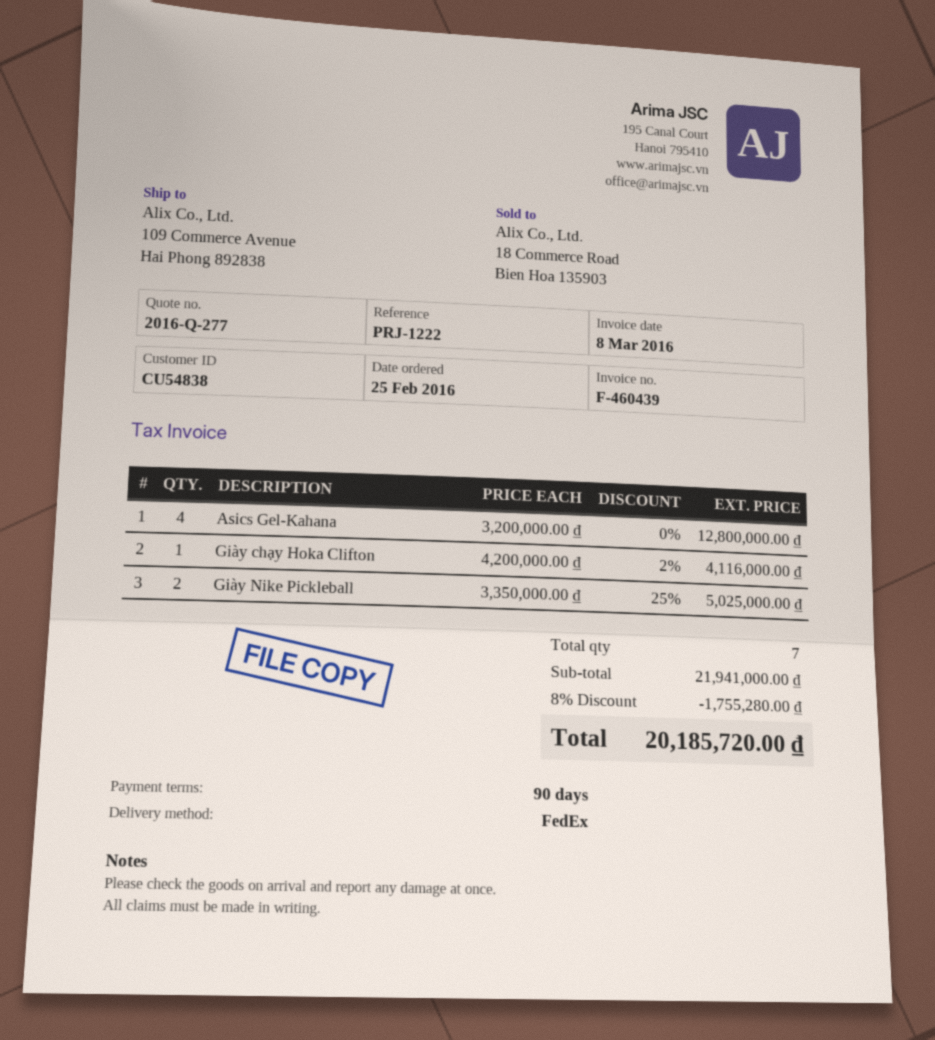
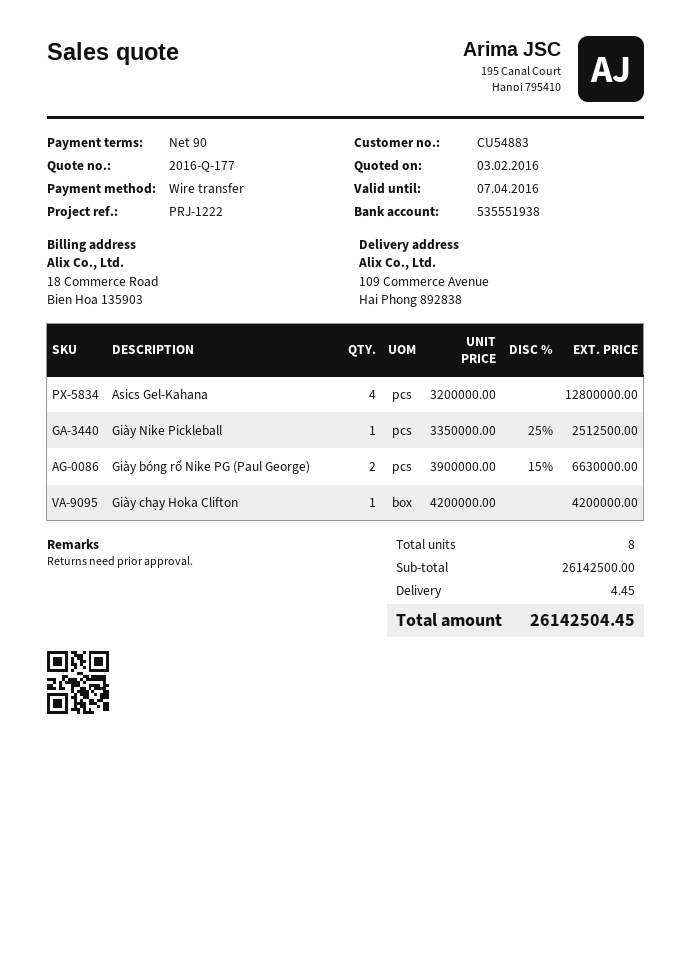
quote number: 2016-Q-277 -> 2016-Q-177
customer number: CU54838 -> CU54883
Giày chạy Hoka Clifton: 1 x 4200000.00 - 2% = 4116000.00 -> 1 x 4200000.00 = 4200000.00
Giày Nike Pickleball: 2 x 3350000.00 - 25% = 5025000.00 -> 1 x 3350000.00 - 25% = 2512500.00
Giày bóng rổ Nike PG (Paul George): none -> 2 x 3900000.00 - 15% = 6630000.00
total quantity: 7 -> 8
subtotal: 21941000.00 -> 26142500.00
discount: 8% = 1755280.00 -> none
shipping: none -> 4.45
total: 20185720.00 -> 26142504.45

